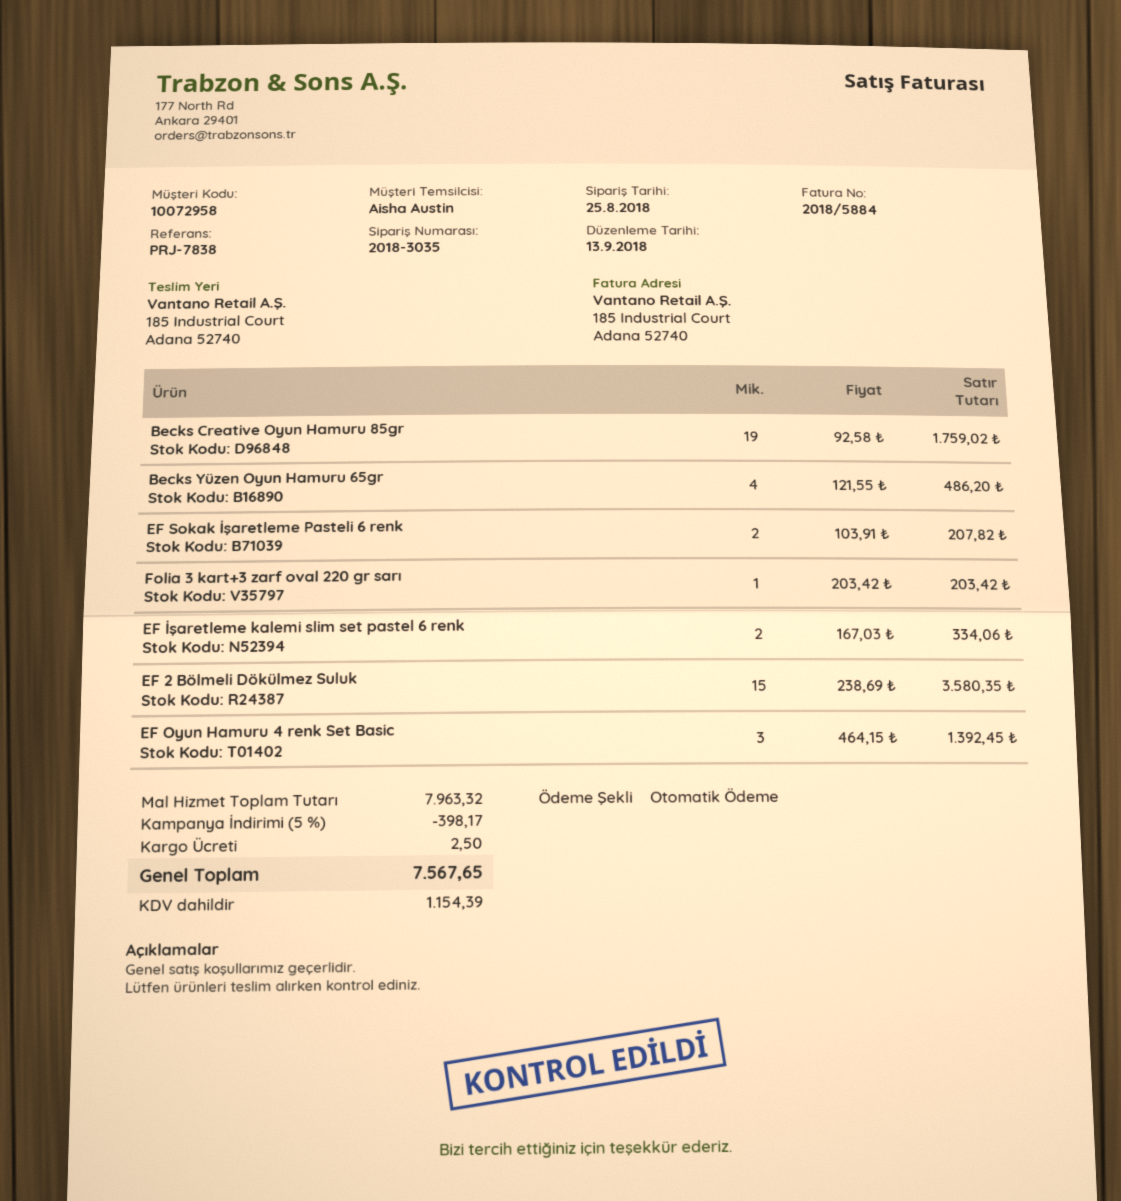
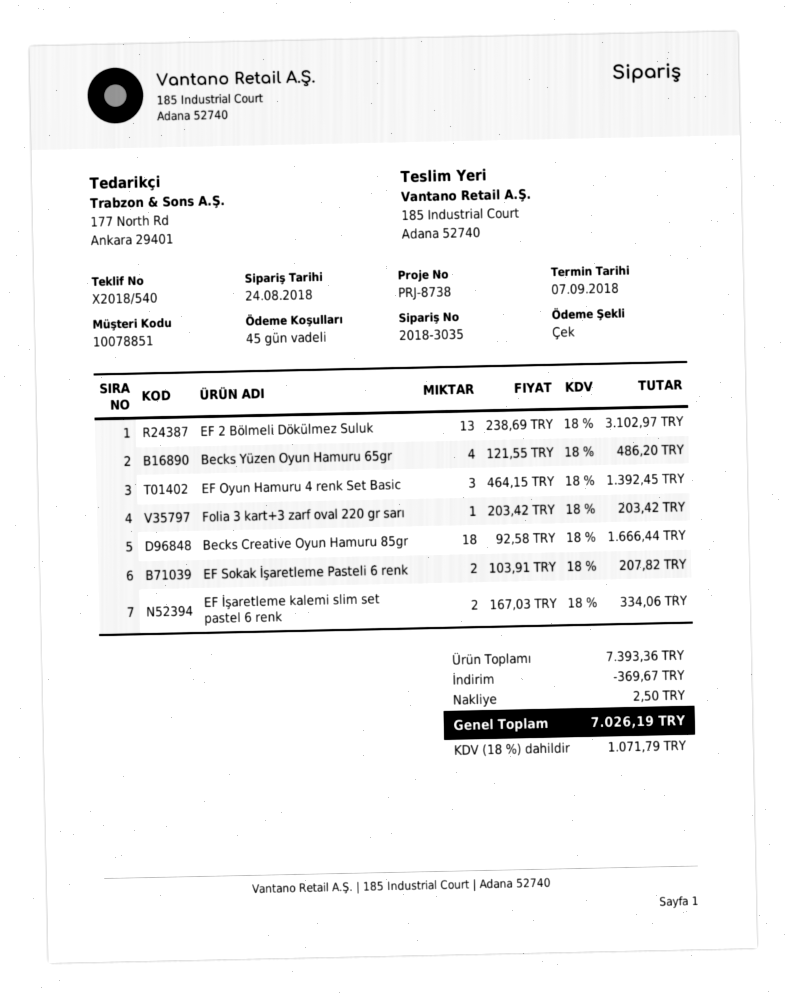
order date: 2018-08-25 -> 2018-08-24
customer number: 10072958 -> 10078851
reference: PRJ-7838 -> PRJ-8738
payment method: direct debit -> cheque
Becks Creative Oyun Hamuru 85gr: 19 x 92.58 = 1759.02 -> 18 x 92.58 = 1666.44
EF 2 Bölmeli Dökülmez Suluk: 15 x 238.69 = 3580.35 -> 13 x 238.69 = 3102.97
subtotal: 7963.32 -> 7393.36
discount: 398.17 -> 369.67
tax: 1154.39 -> 1071.79
total: 7567.65 -> 7026.19

